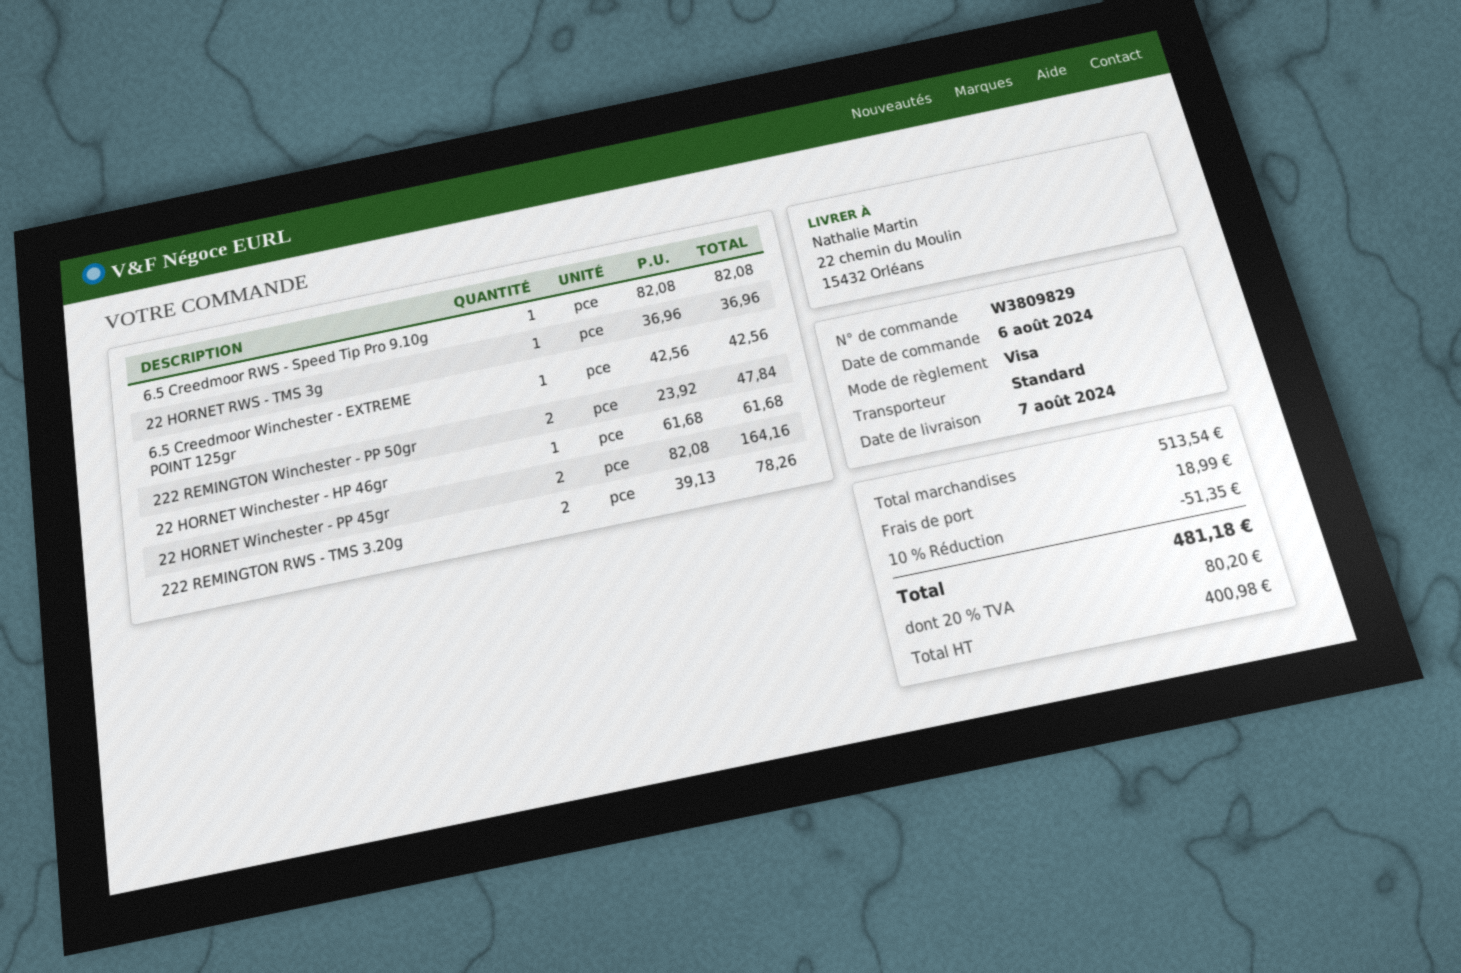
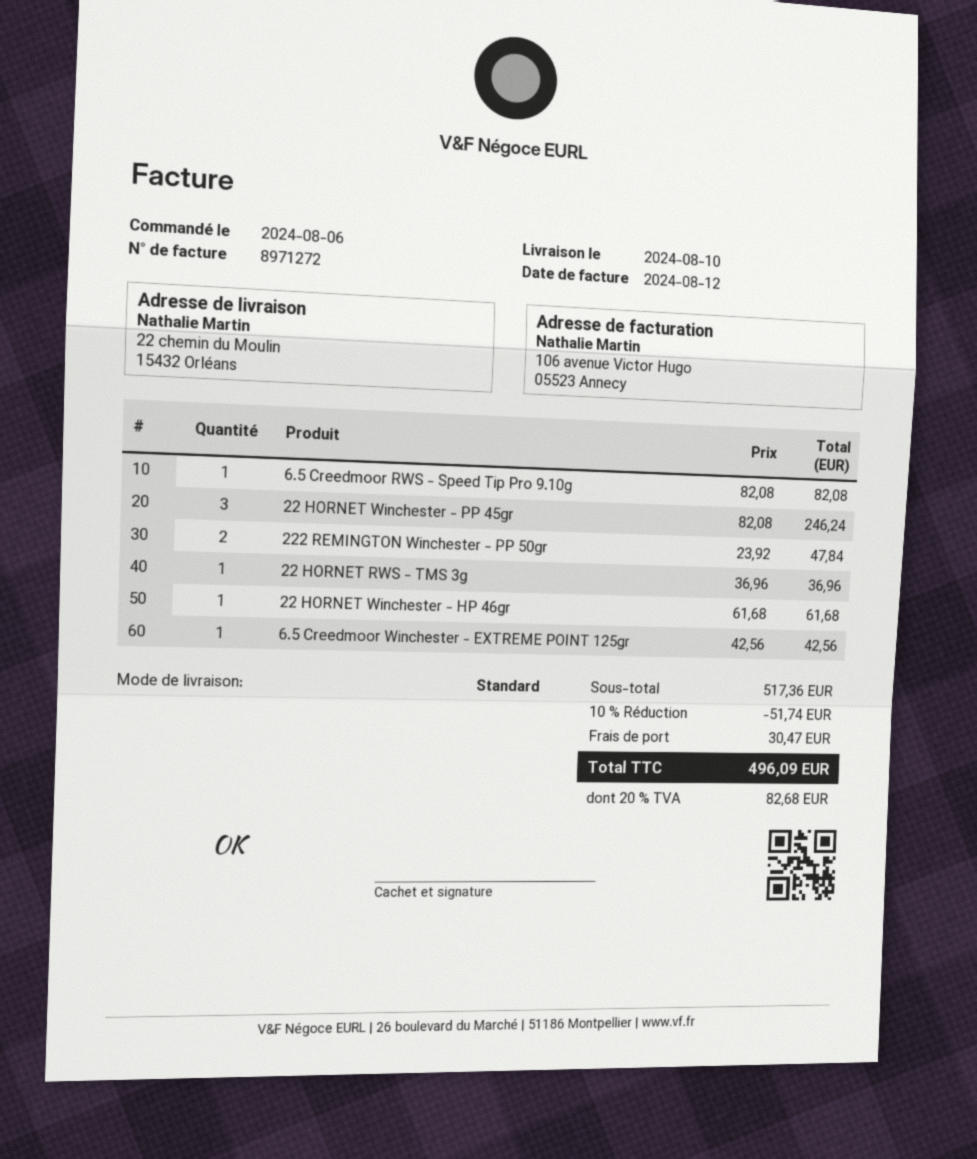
delivery date: 2024-08-07 -> 2024-08-10
22 HORNET Winchester - PP 45gr: 2 x 82.08 = 164.16 -> 3 x 82.08 = 246.24
222 REMINGTON RWS - TMS 3.20g: 2 x 39.13 = 78.26 -> none
subtotal: 513.54 -> 517.36
discount: 10% = 51.35 -> 10% = 51.74
shipping: 18.99 -> 30.47
tax: 20% = 80.20 -> 20% = 82.68
total: 481.18 -> 496.09

